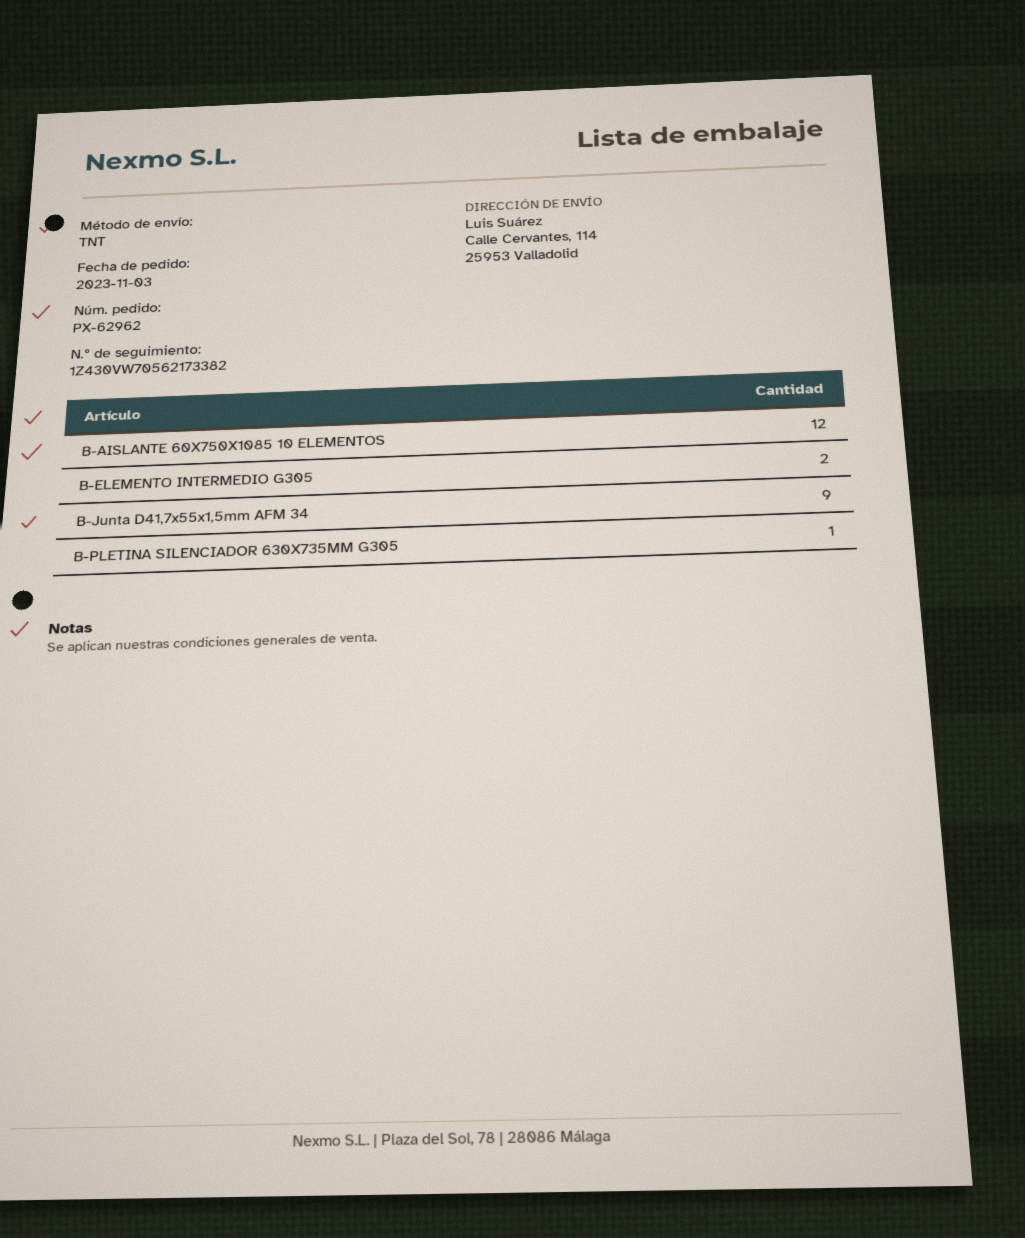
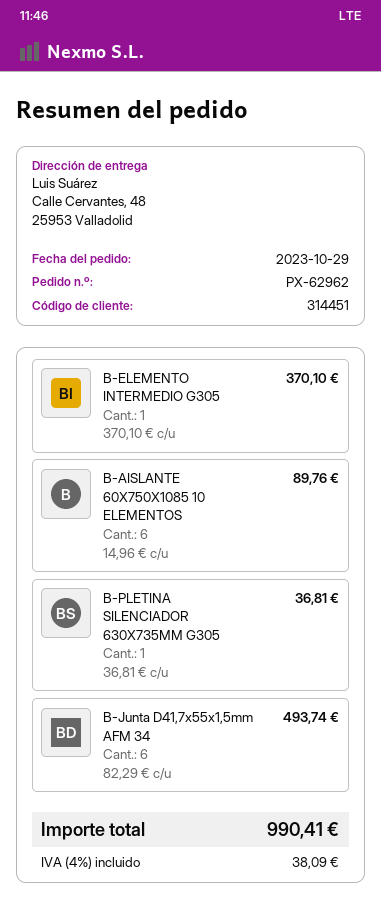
order date: 2023-11-03 -> 2023-10-29
ship to: Calle Cervantes, 114, 25953 Valladolid -> Calle Cervantes, 48, 25953 Valladolid
B-AISLANTE 60X750X1085 10 ELEMENTOS: 12 -> 6
B-ELEMENTO INTERMEDIO G305: 2 -> 1
B-Junta D41,7x55x1,5mm AFM 34: 9 -> 6

